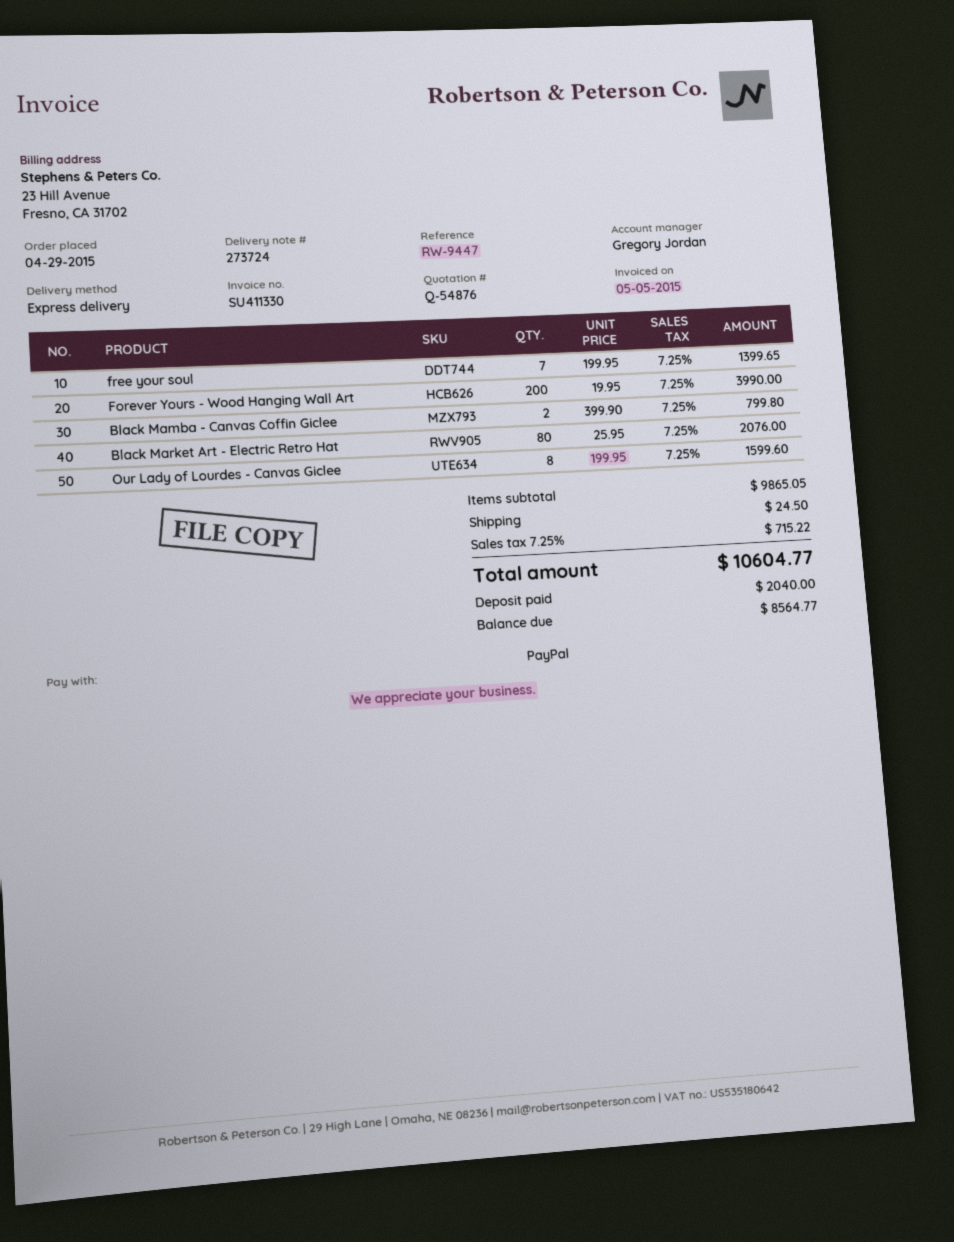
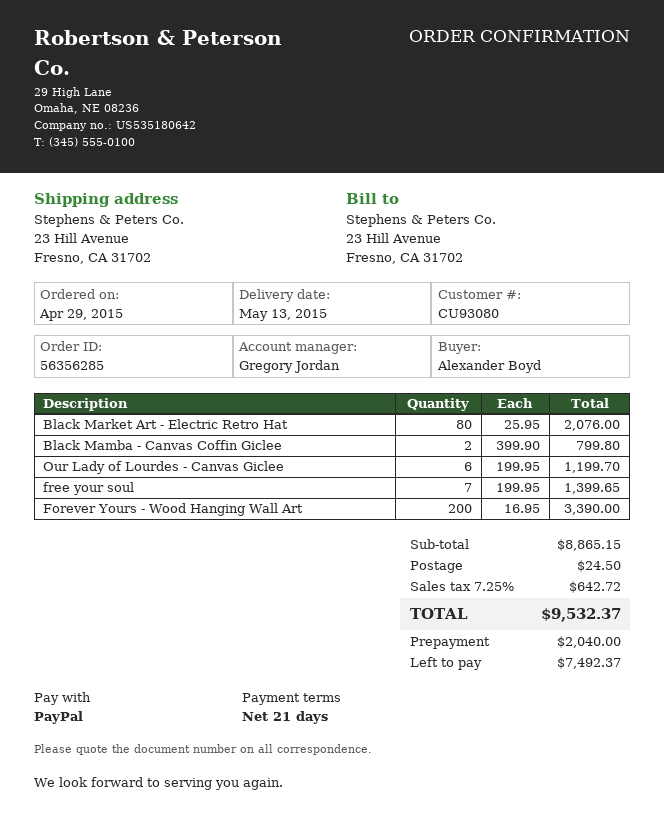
Forever Yours - Wood Hanging Wall Art: 200 x 19.95 = 3990.00 -> 200 x 16.95 = 3390.00
Our Lady of Lourdes - Canvas Giclee: 8 x 199.95 = 1599.60 -> 6 x 199.95 = 1199.70
subtotal: 9865.05 -> 8865.15
tax: 7.25% = 715.22 -> 7.25% = 642.72
total: 10604.77 -> 9532.37
balance: 8564.77 -> 7492.37

